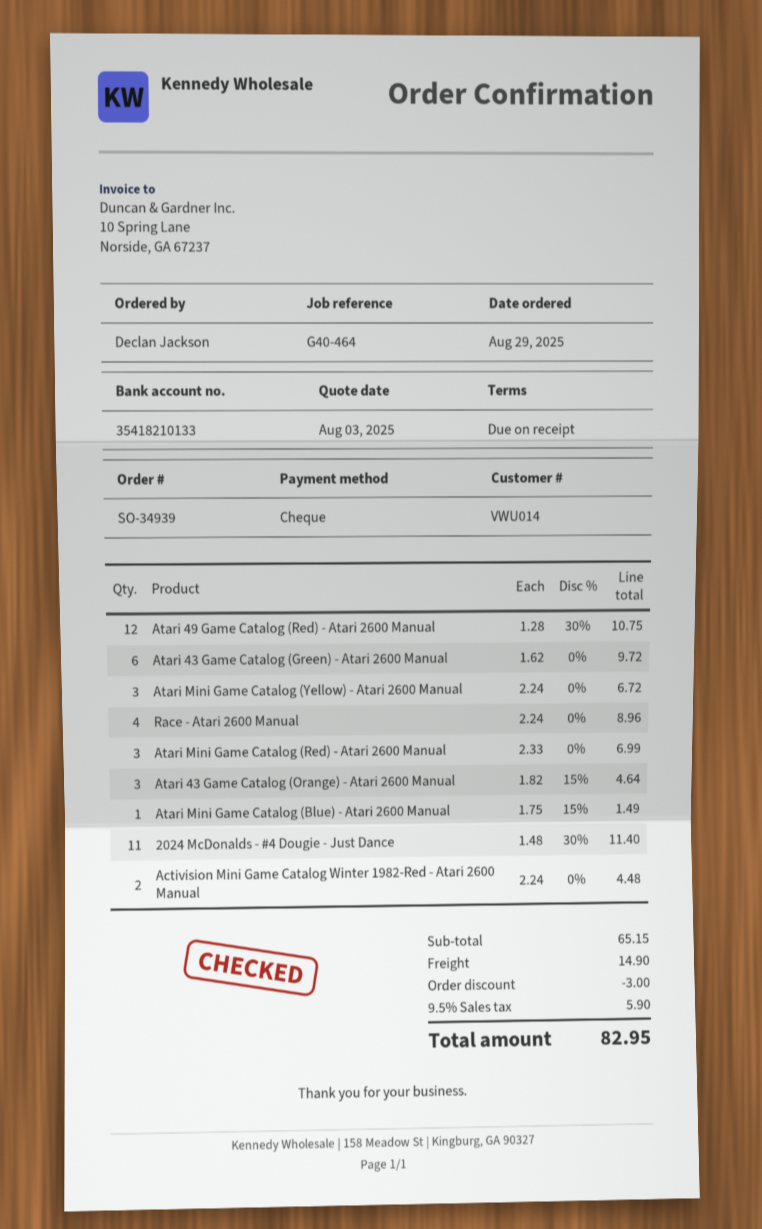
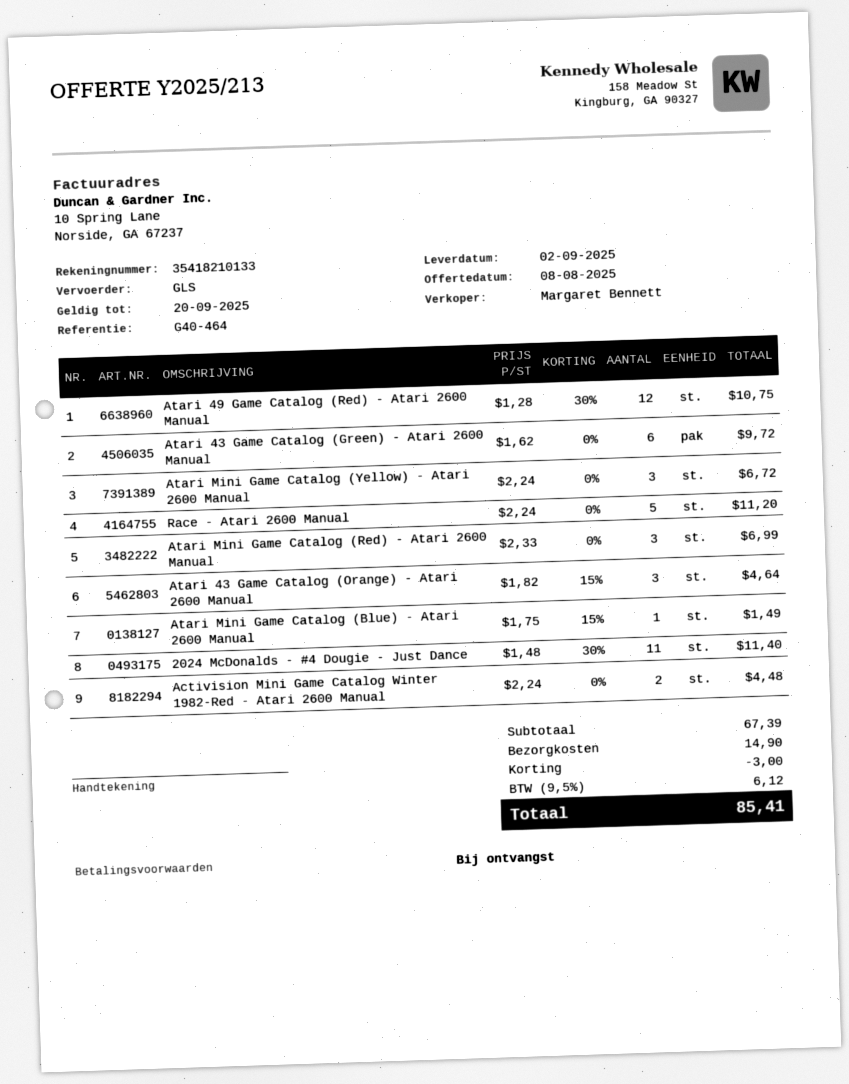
quote date: 2025-08-03 -> 2025-08-08
Race - Atari 2600 Manual: 4 x 2.24 = 8.96 -> 5 x 2.24 = 11.20
subtotal: 65.15 -> 67.39
tax: 9.5% = 5.90 -> 9.5% = 6.12
total: 82.95 -> 85.41

